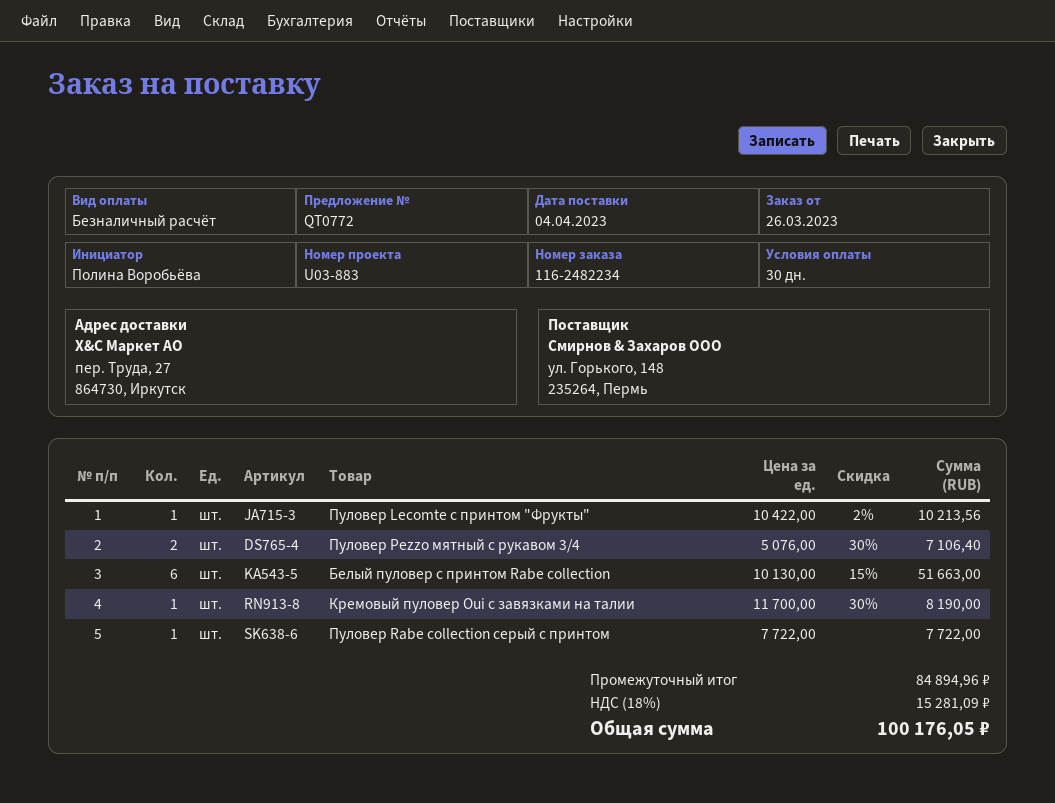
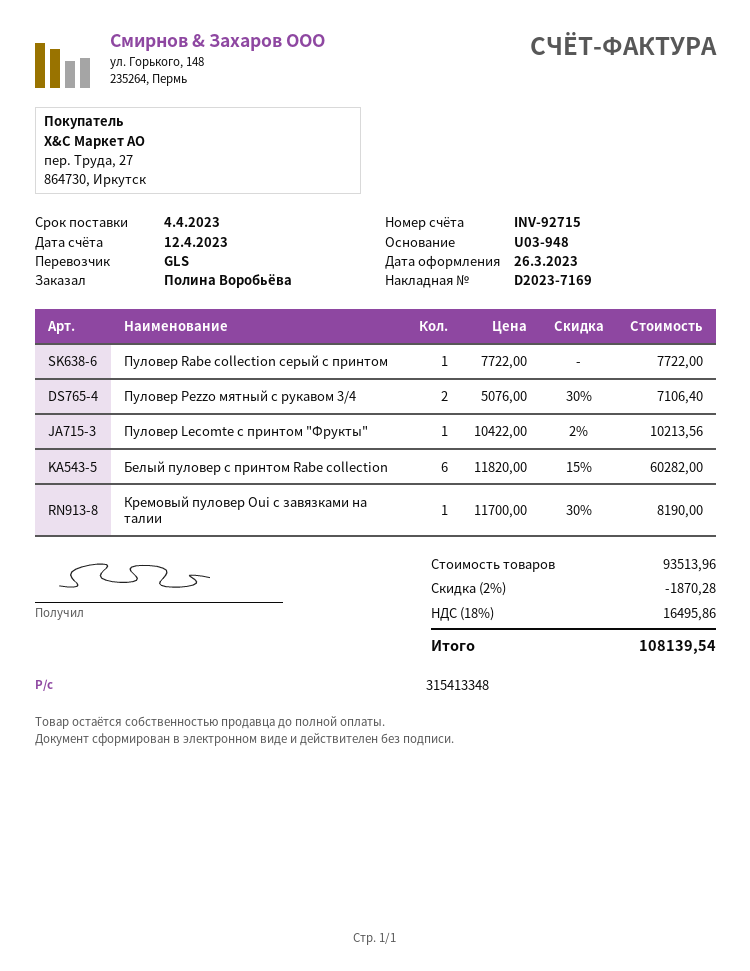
reference: U03-883 -> U03-948
Белый пуловер с принтом Rabe collection: 6 x 10130.00 - 15% = 51663.00 -> 6 x 11820.00 - 15% = 60282.00
subtotal: 84894.96 -> 93513.96
discount: none -> 2% = 1870.28
tax: 18% = 15281.09 -> 18% = 16495.86
total: 100176.05 -> 108139.54

